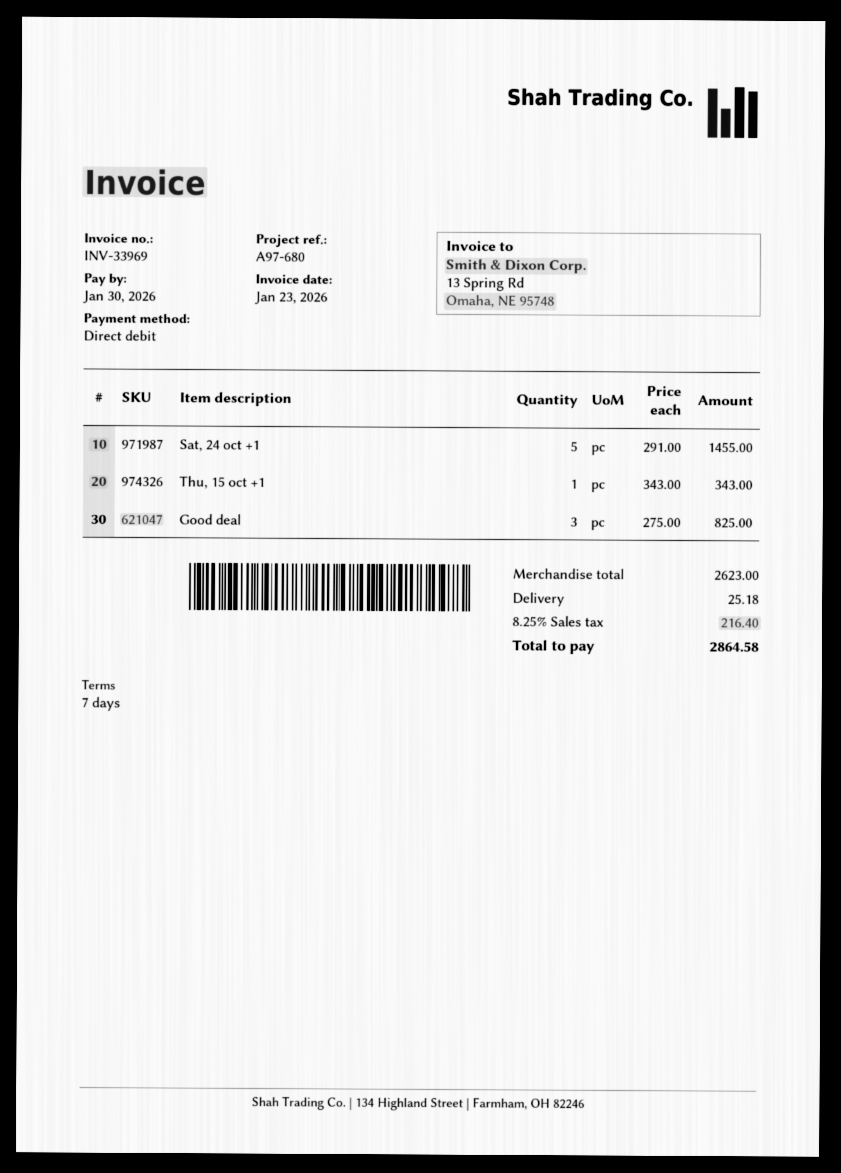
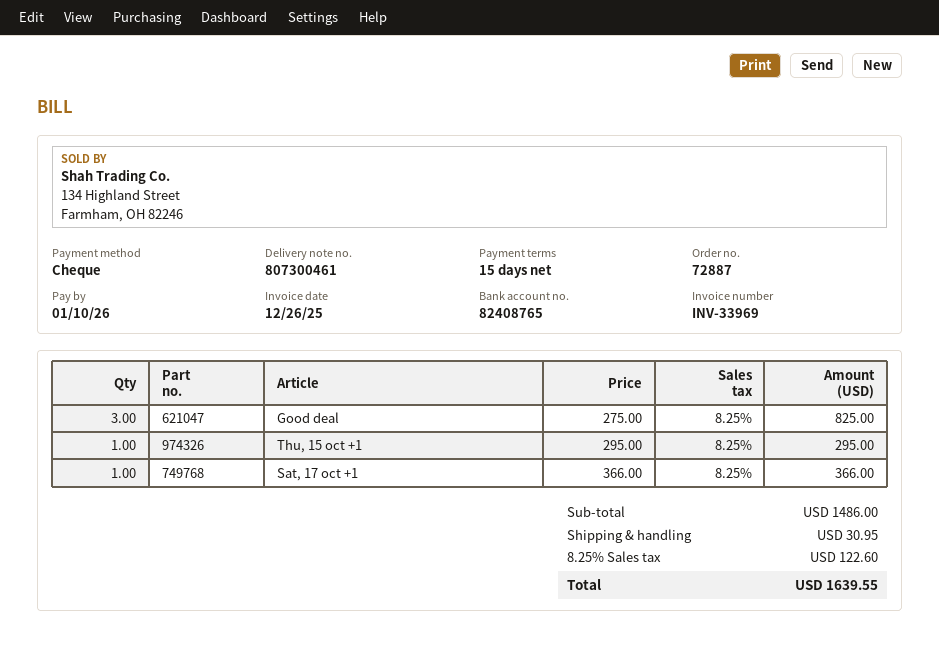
invoice date: 2026-01-23 -> 2025-12-26
payment terms: 7 days -> 15 days
due date: 2026-01-30 -> 2026-01-10
payment method: direct debit -> cheque
Sat, 24 oct +1: 5 x 291.00 = 1455.00 -> none
Thu, 15 oct +1: 1 x 343.00 = 343.00 -> 1 x 295.00 = 295.00
Sat, 17 oct +1: none -> 1 x 366.00 = 366.00
subtotal: 2623.00 -> 1486.00
shipping: 25.18 -> 30.95
tax: 8.25% = 216.40 -> 8.25% = 122.60
total: 2864.58 -> 1639.55

